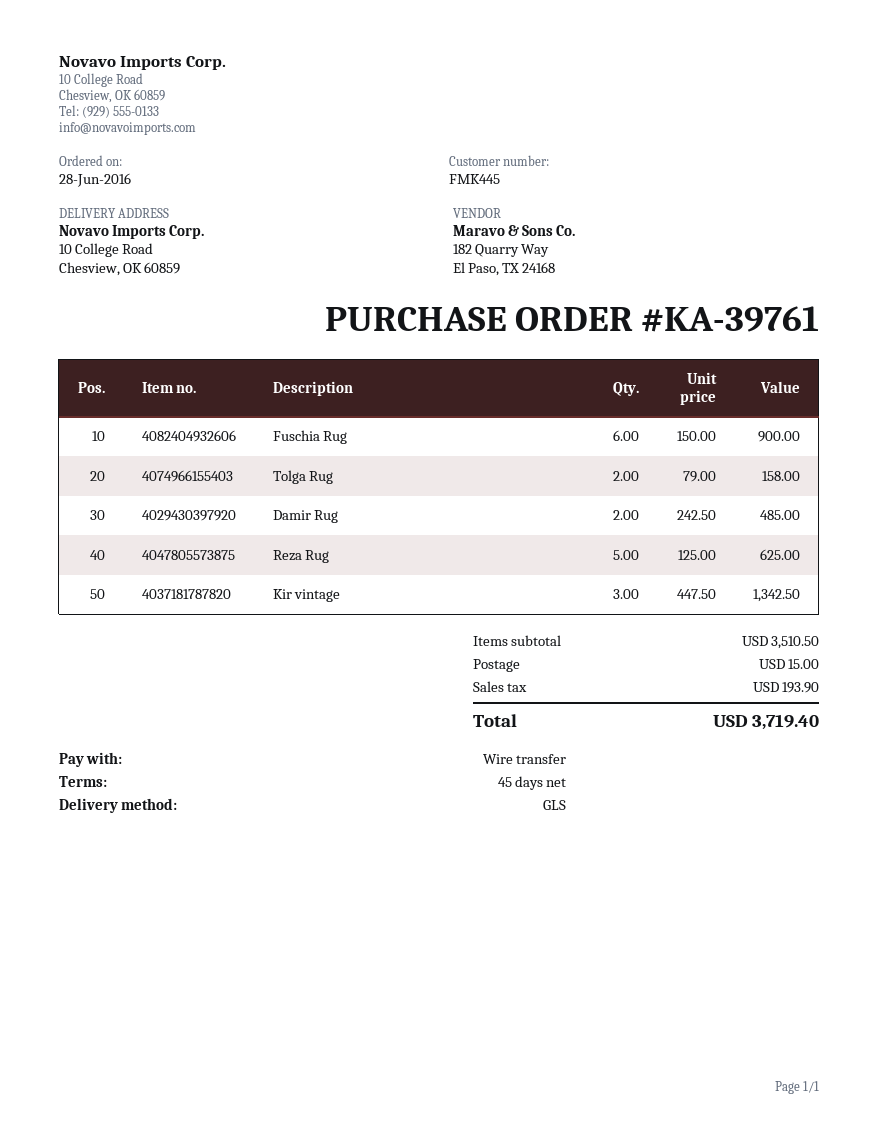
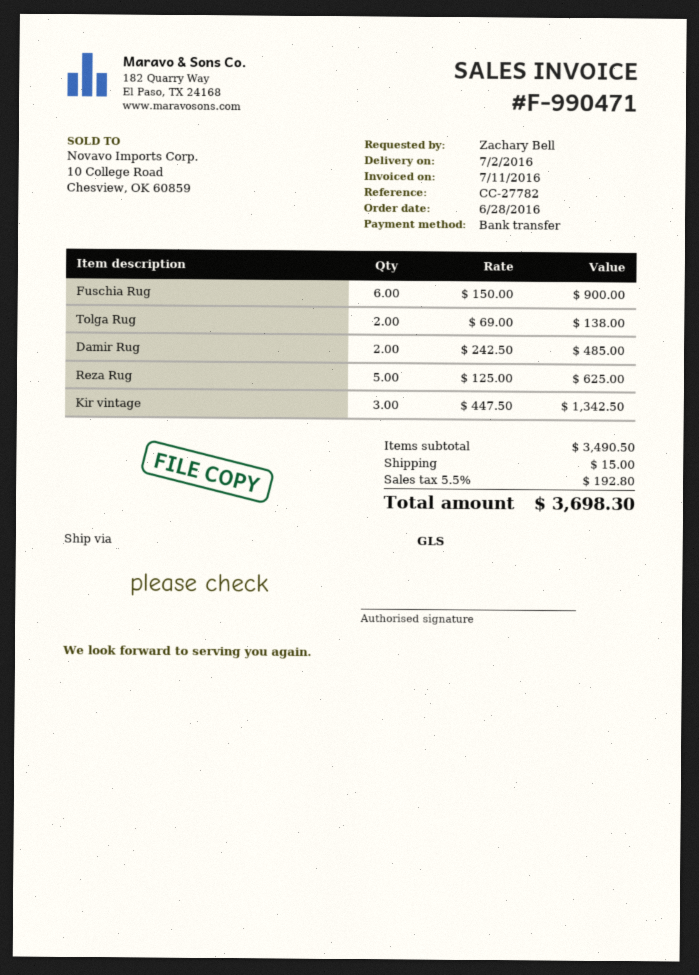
Tolga Rug: 2 x 79.00 = 158.00 -> 2 x 69.00 = 138.00
subtotal: 3510.50 -> 3490.50
tax: 193.90 -> 192.80
total: 3719.40 -> 3698.30

